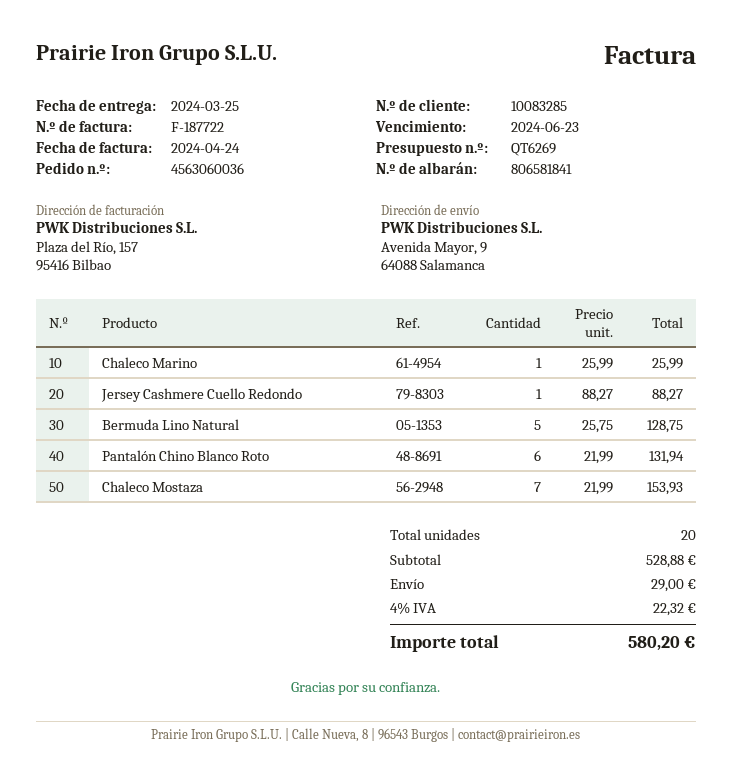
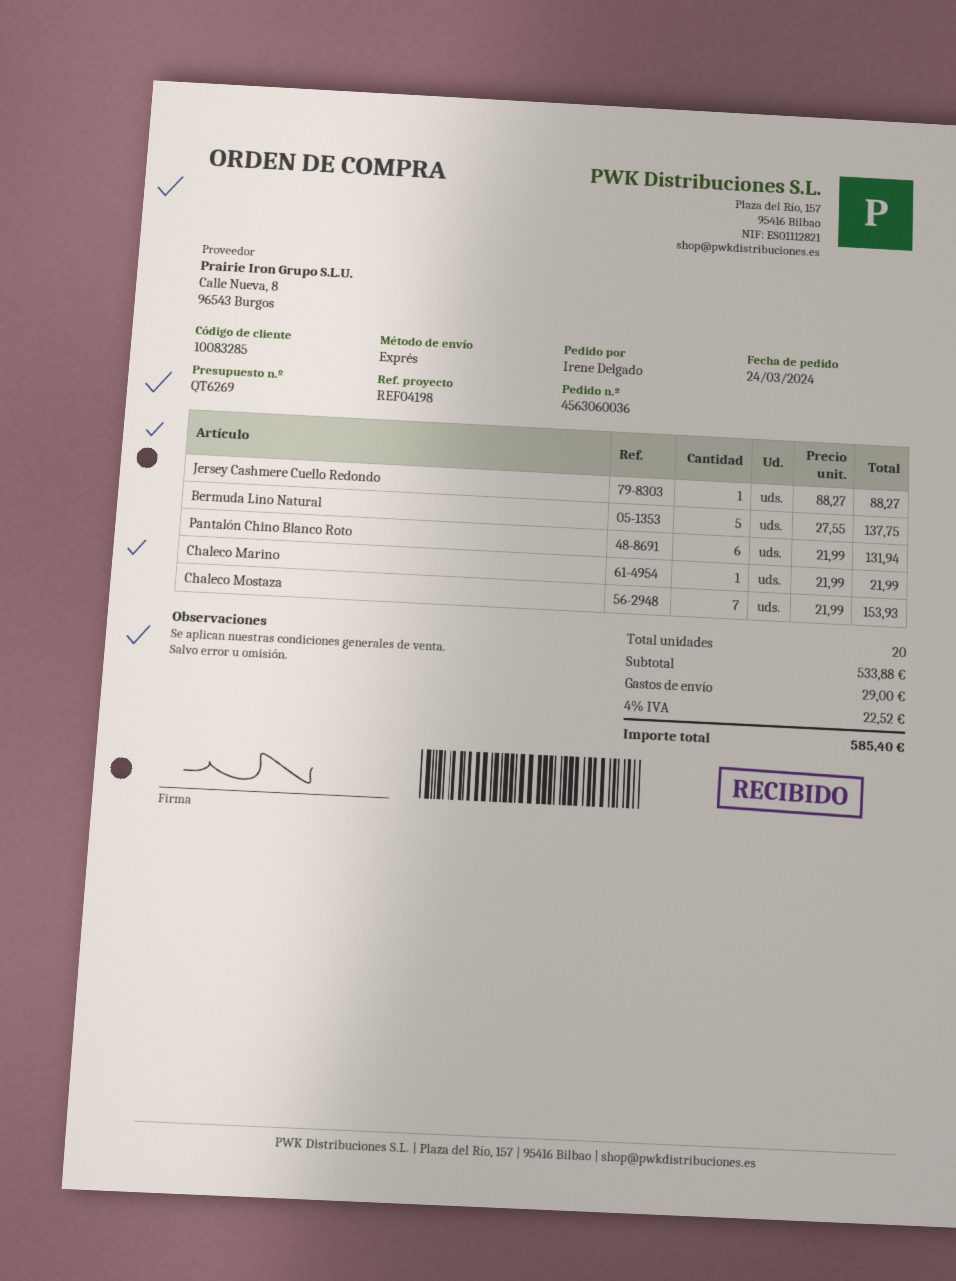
Chaleco Marino: 1 x 25.99 = 25.99 -> 1 x 21.99 = 21.99
Bermuda Lino Natural: 5 x 25.75 = 128.75 -> 5 x 27.55 = 137.75
subtotal: 528.88 -> 533.88
tax: 4% = 22.32 -> 4% = 22.52
total: 580.20 -> 585.40

